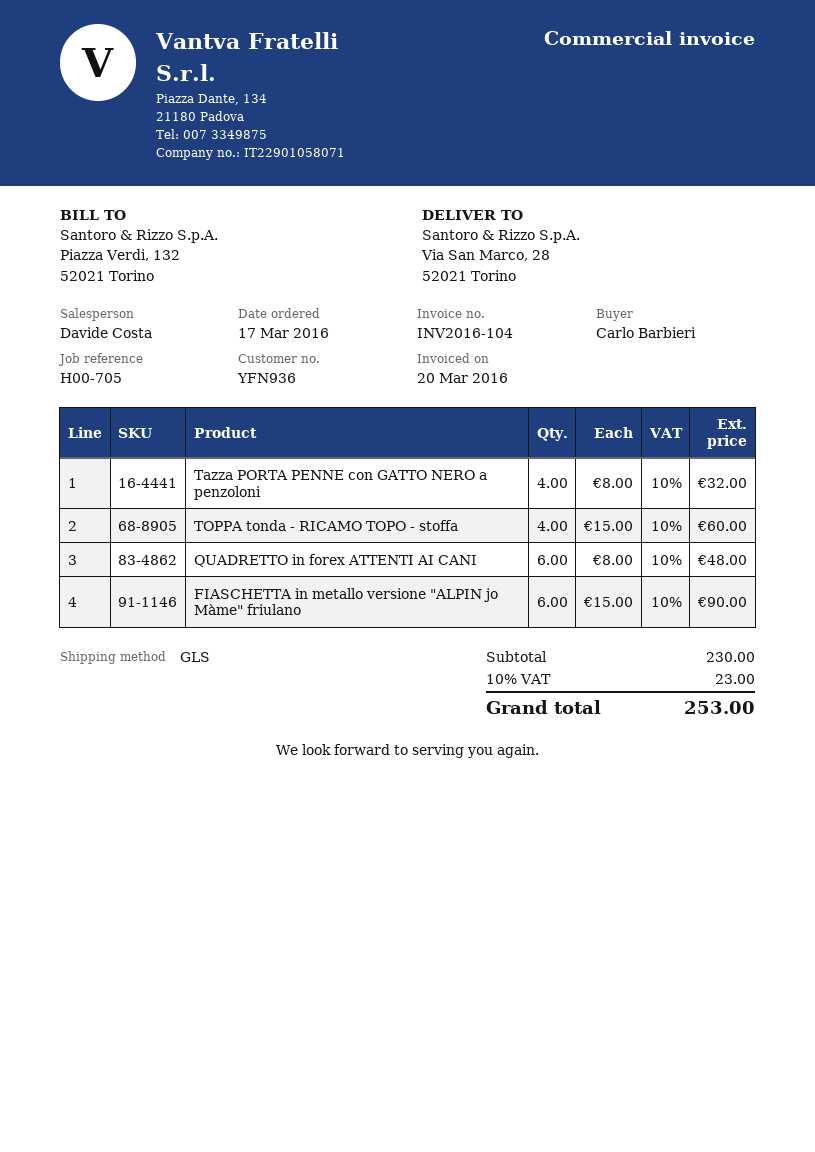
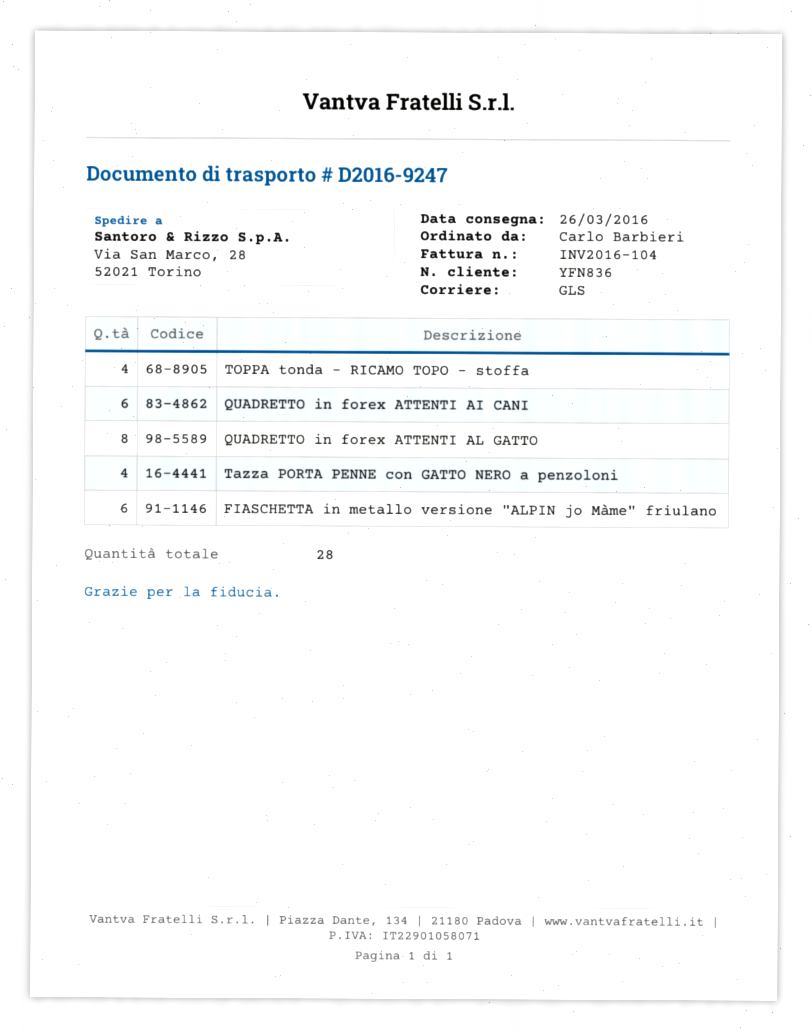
customer number: YFN936 -> YFN836
QUADRETTO in forex ATTENTI AL GATTO: none -> 8

